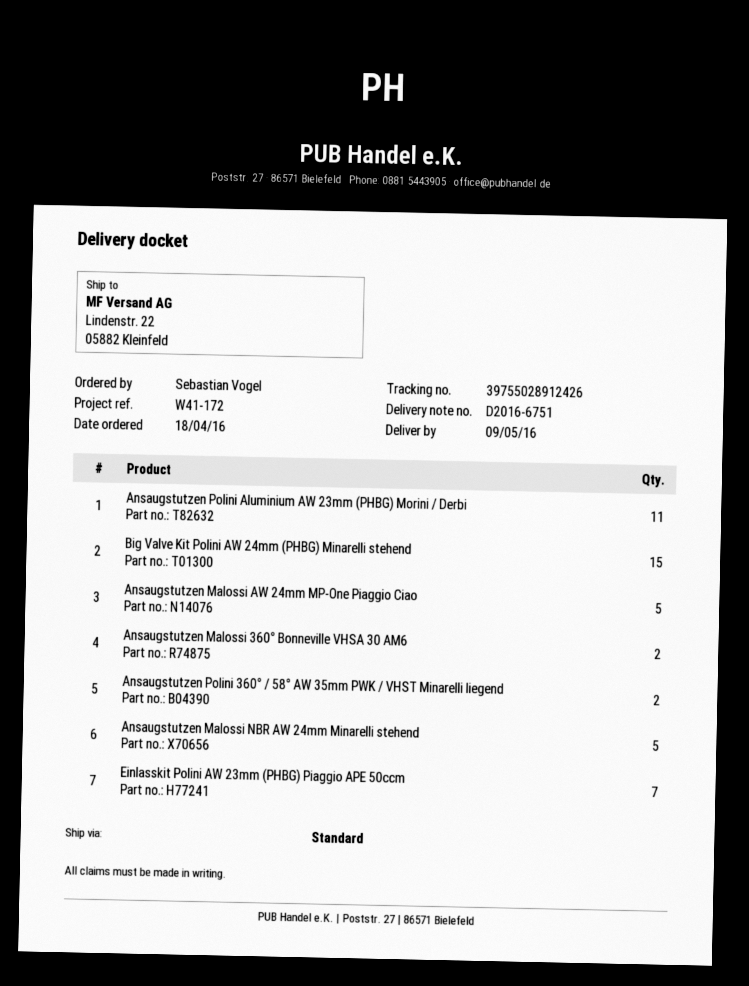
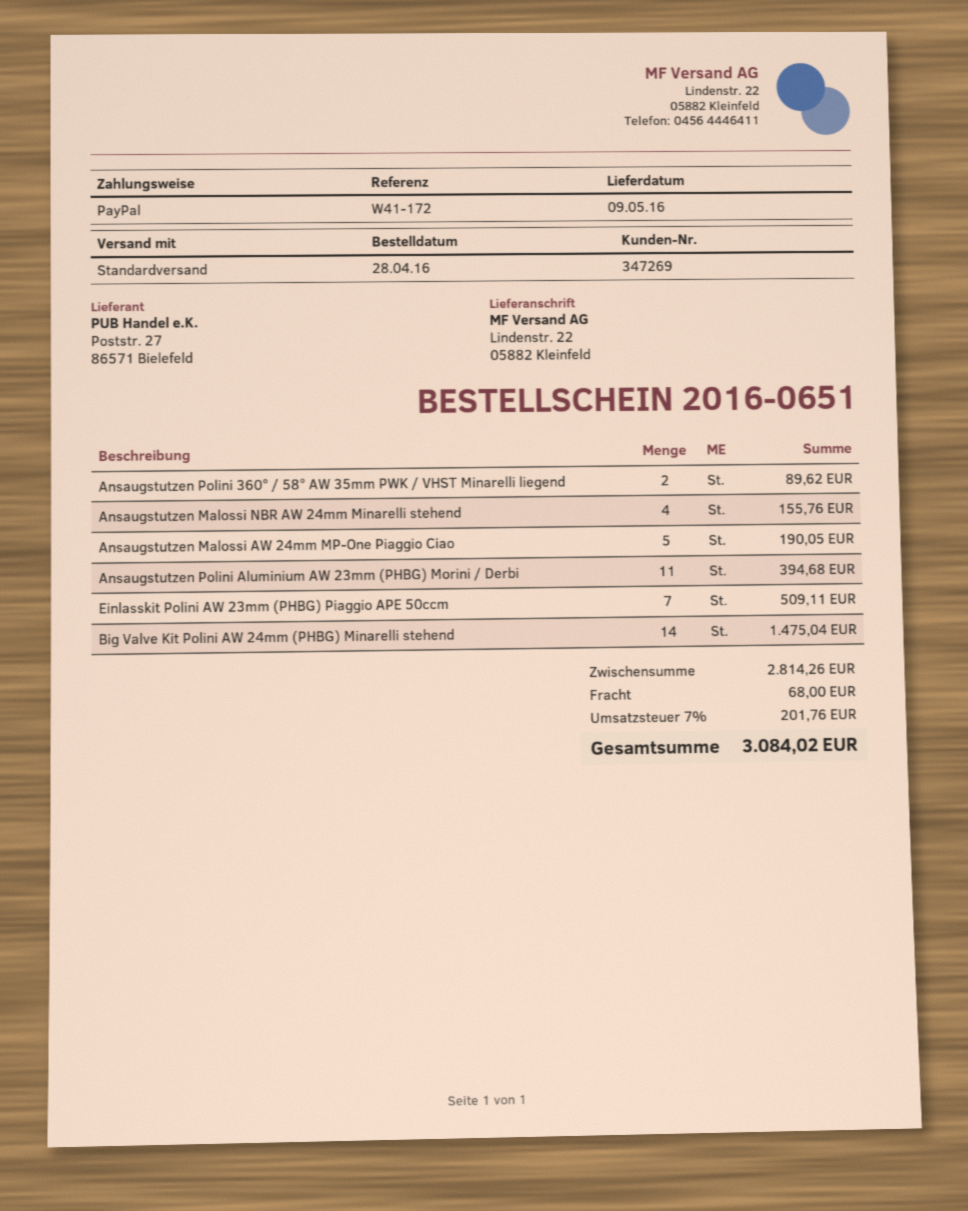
order date: 2016-04-18 -> 2016-04-28
Big Valve Kit Polini AW 24mm (PHBG) Minarelli stehend: 15 -> 14
Ansaugstutzen Malossi 360° Bonneville VHSA 30 AM6: 2 -> none
Ansaugstutzen Malossi NBR AW 24mm Minarelli stehend: 5 -> 4

